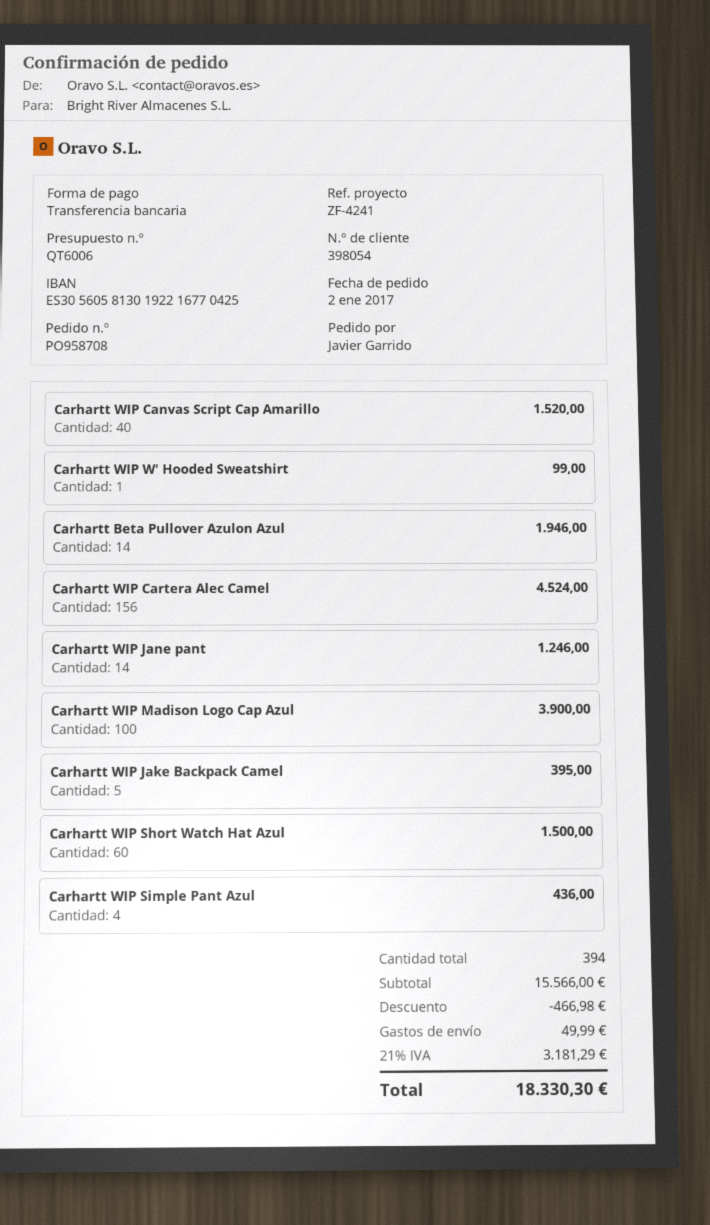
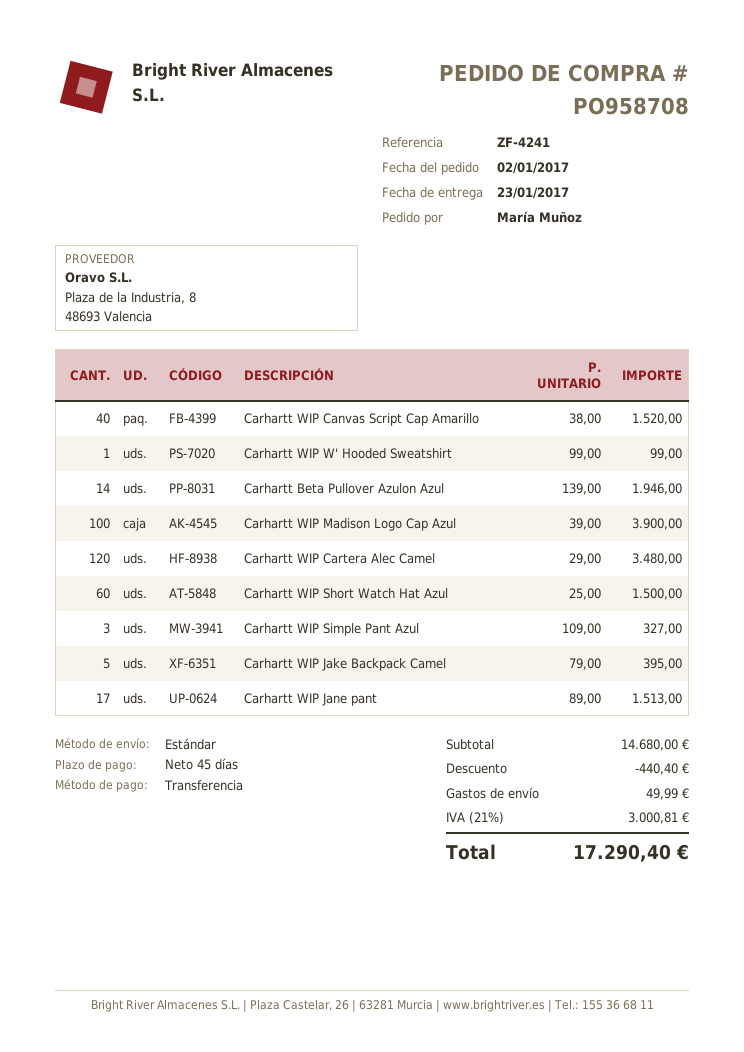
ordered by: Javier Garrido -> María Muñoz
Carhartt WIP Cartera Alec Camel: 156 for 4524.00 -> 120 for 3480.00
Carhartt WIP Jane pant: 14 for 1246.00 -> 17 for 1513.00
Carhartt WIP Simple Pant Azul: 4 for 436.00 -> 3 for 327.00
subtotal: 15566.00 -> 14680.00
discount: 466.98 -> 440.40
tax: 21% = 3181.29 -> 21% = 3000.81
total: 18330.30 -> 17290.40

